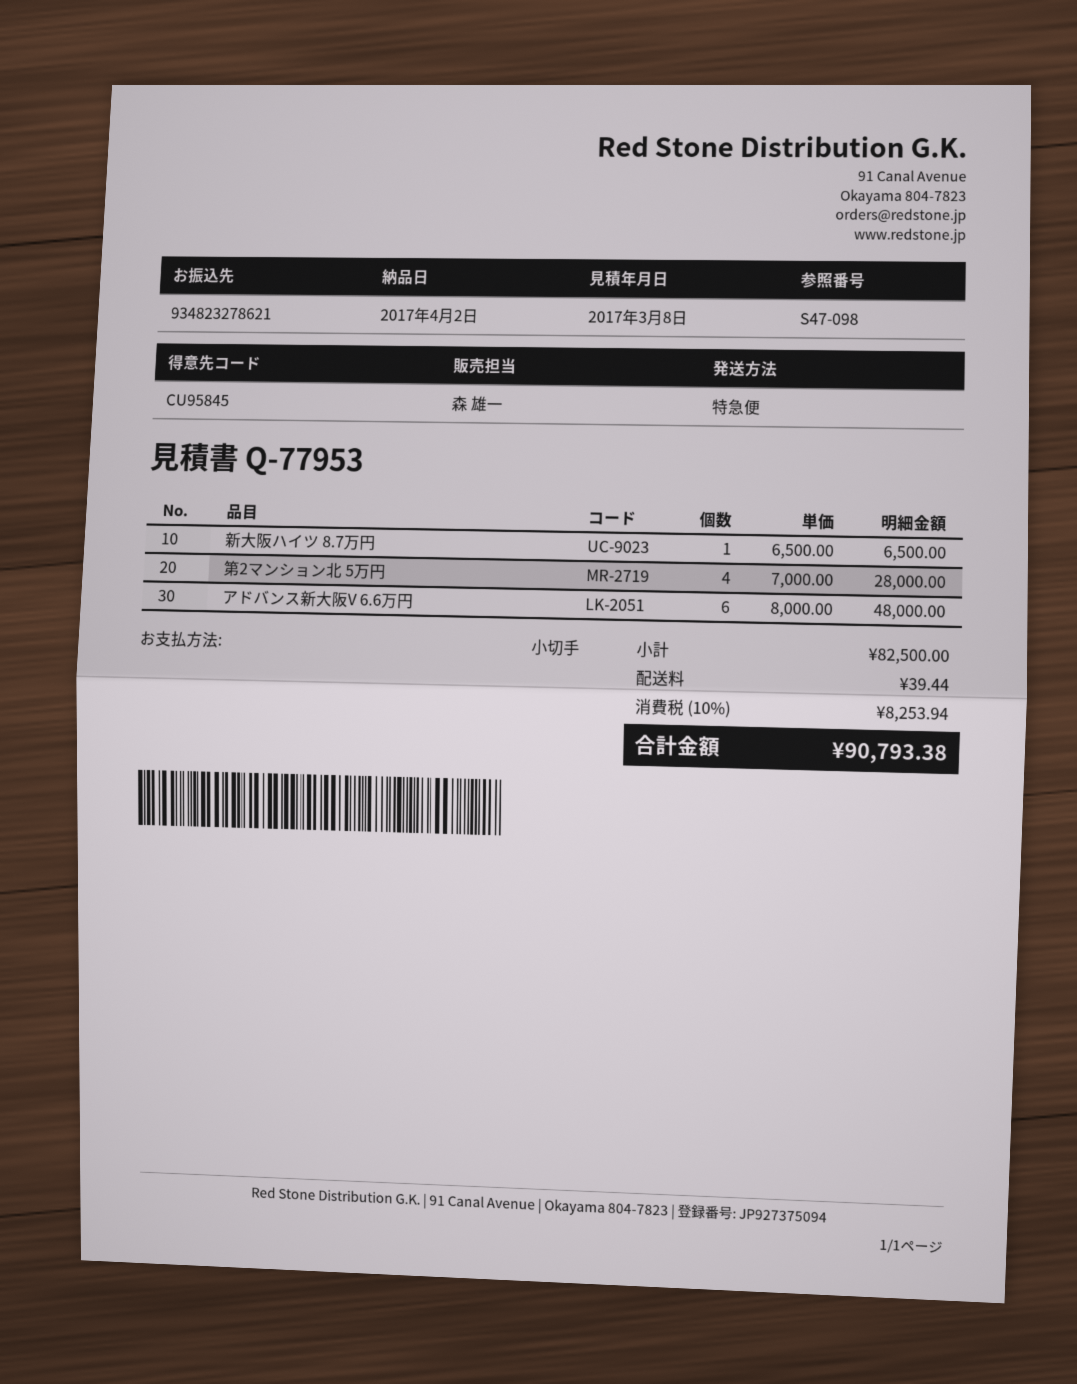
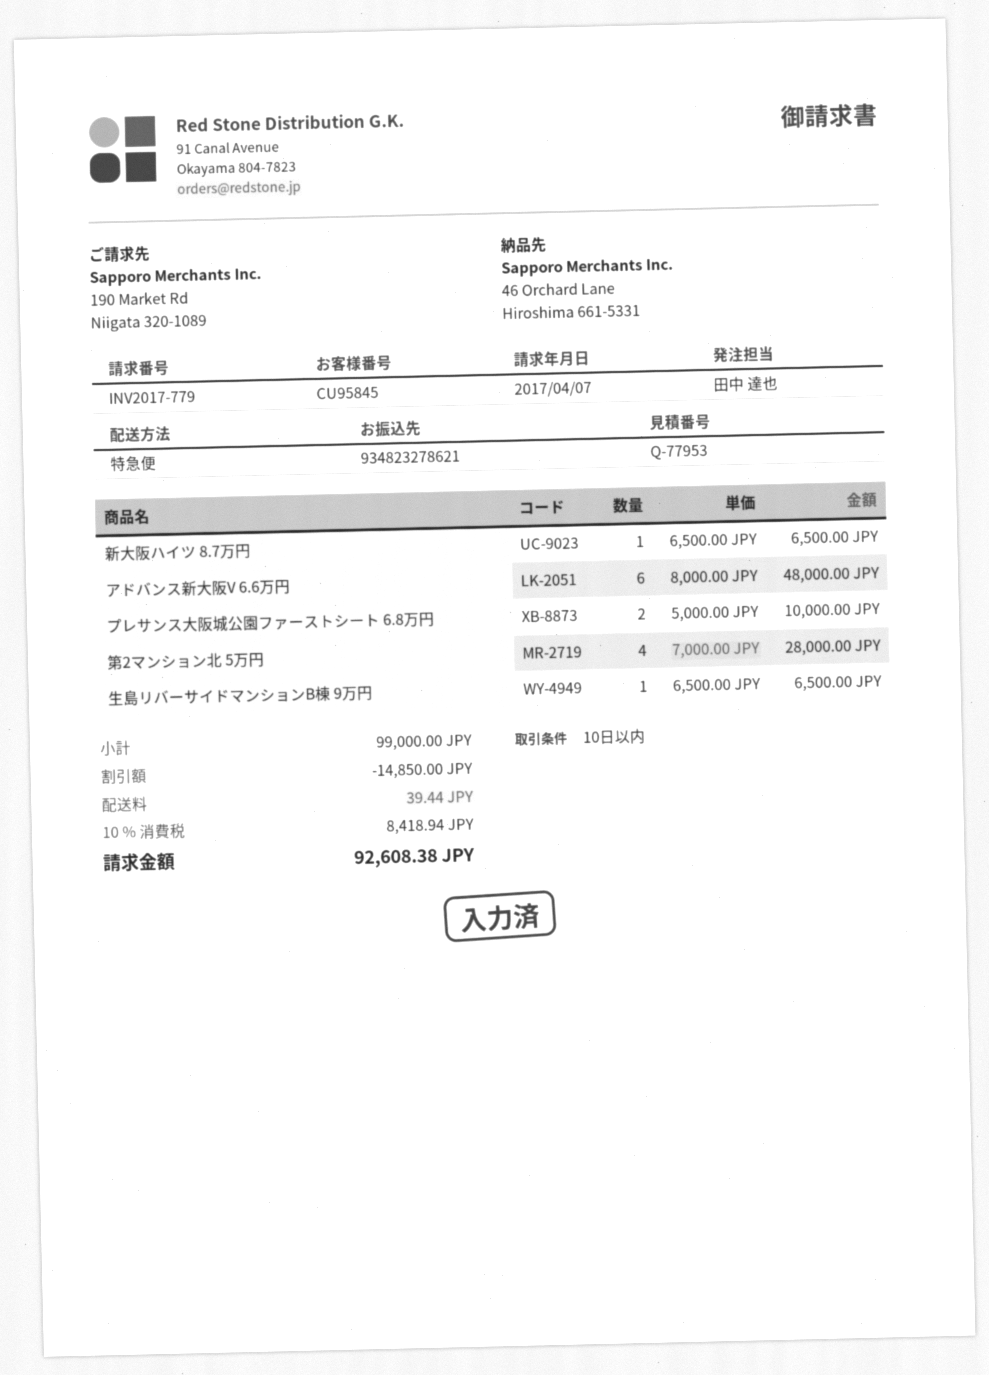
プレサンス大阪城公園ファーストシート 6.8万円: none -> 2 x 5000.00 = 10000.00
生島リバーサイドマンションB棟 9万円: none -> 1 x 6500.00 = 6500.00
subtotal: 82500.00 -> 99000.00
discount: none -> 14850.00
tax: 10% = 8253.94 -> 10% = 8418.94
total: 90793.38 -> 92608.38

